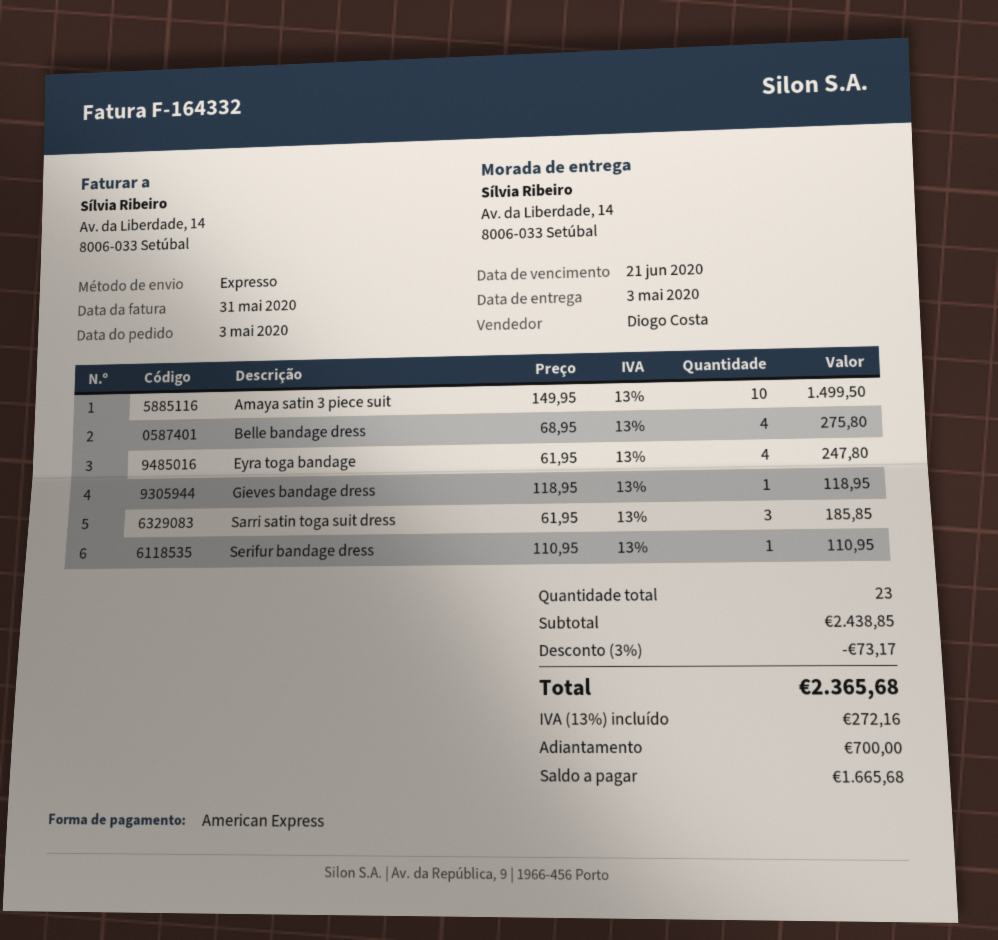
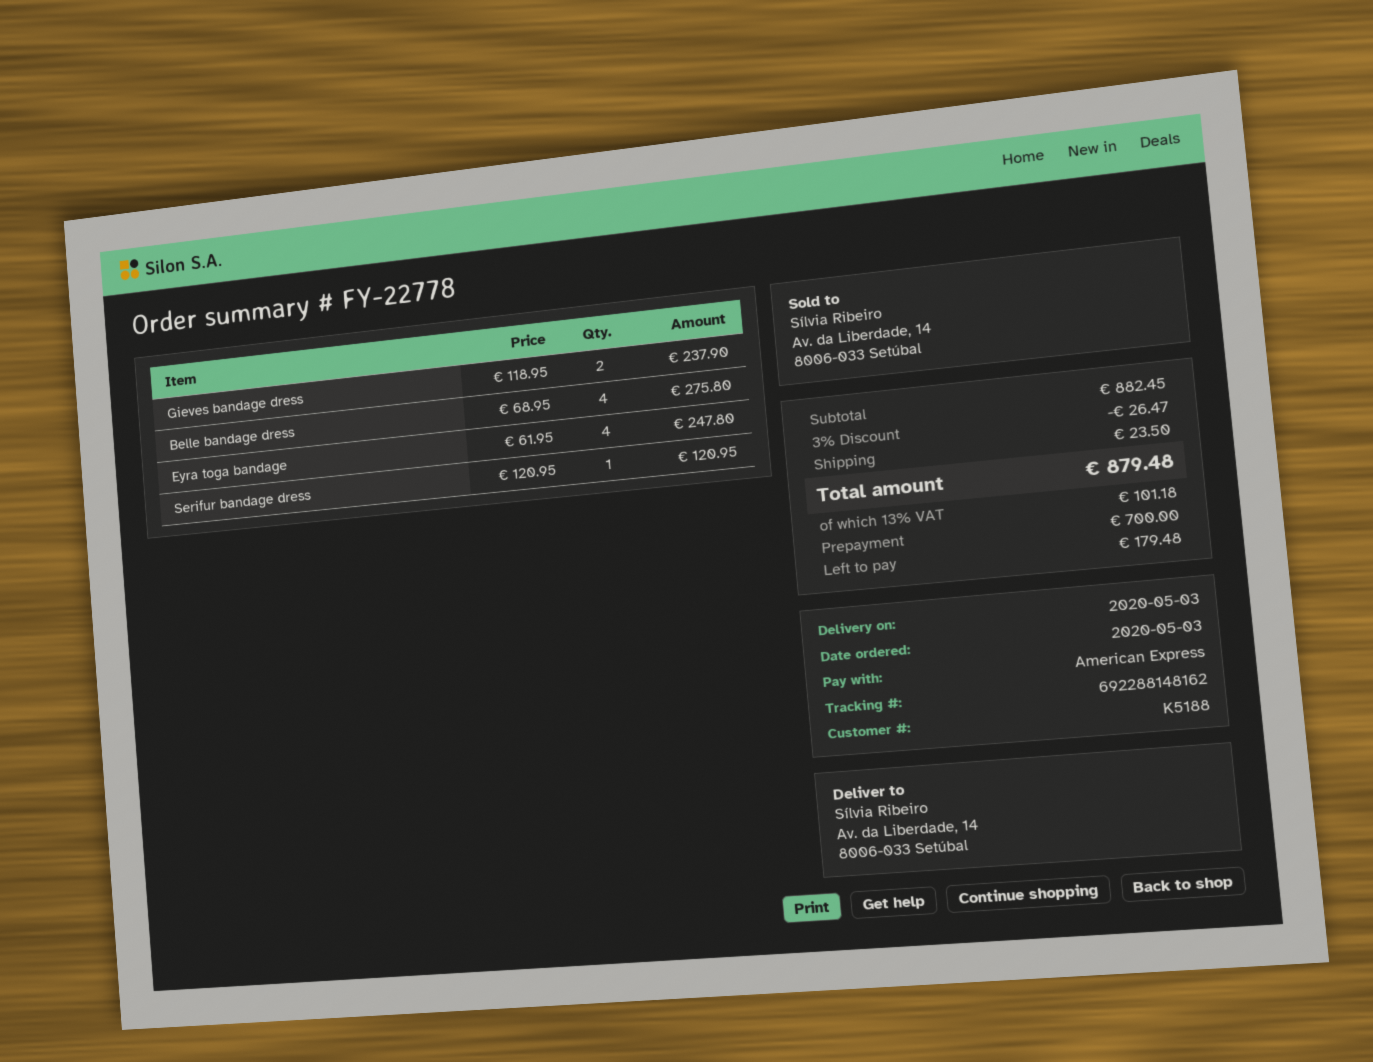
Amaya satin 3 piece suit: 10 x 149.95 = 1499.50 -> none
Gieves bandage dress: 1 x 118.95 = 118.95 -> 2 x 118.95 = 237.90
Sarri satin toga suit dress: 3 x 61.95 = 185.85 -> none
Serifur bandage dress: 1 x 110.95 = 110.95 -> 1 x 120.95 = 120.95
subtotal: 2438.85 -> 882.45
discount: 3% = 73.17 -> 3% = 26.47
shipping: none -> 23.50
tax: 13% = 272.16 -> 13% = 101.18
total: 2365.68 -> 879.48
balance: 1665.68 -> 179.48

